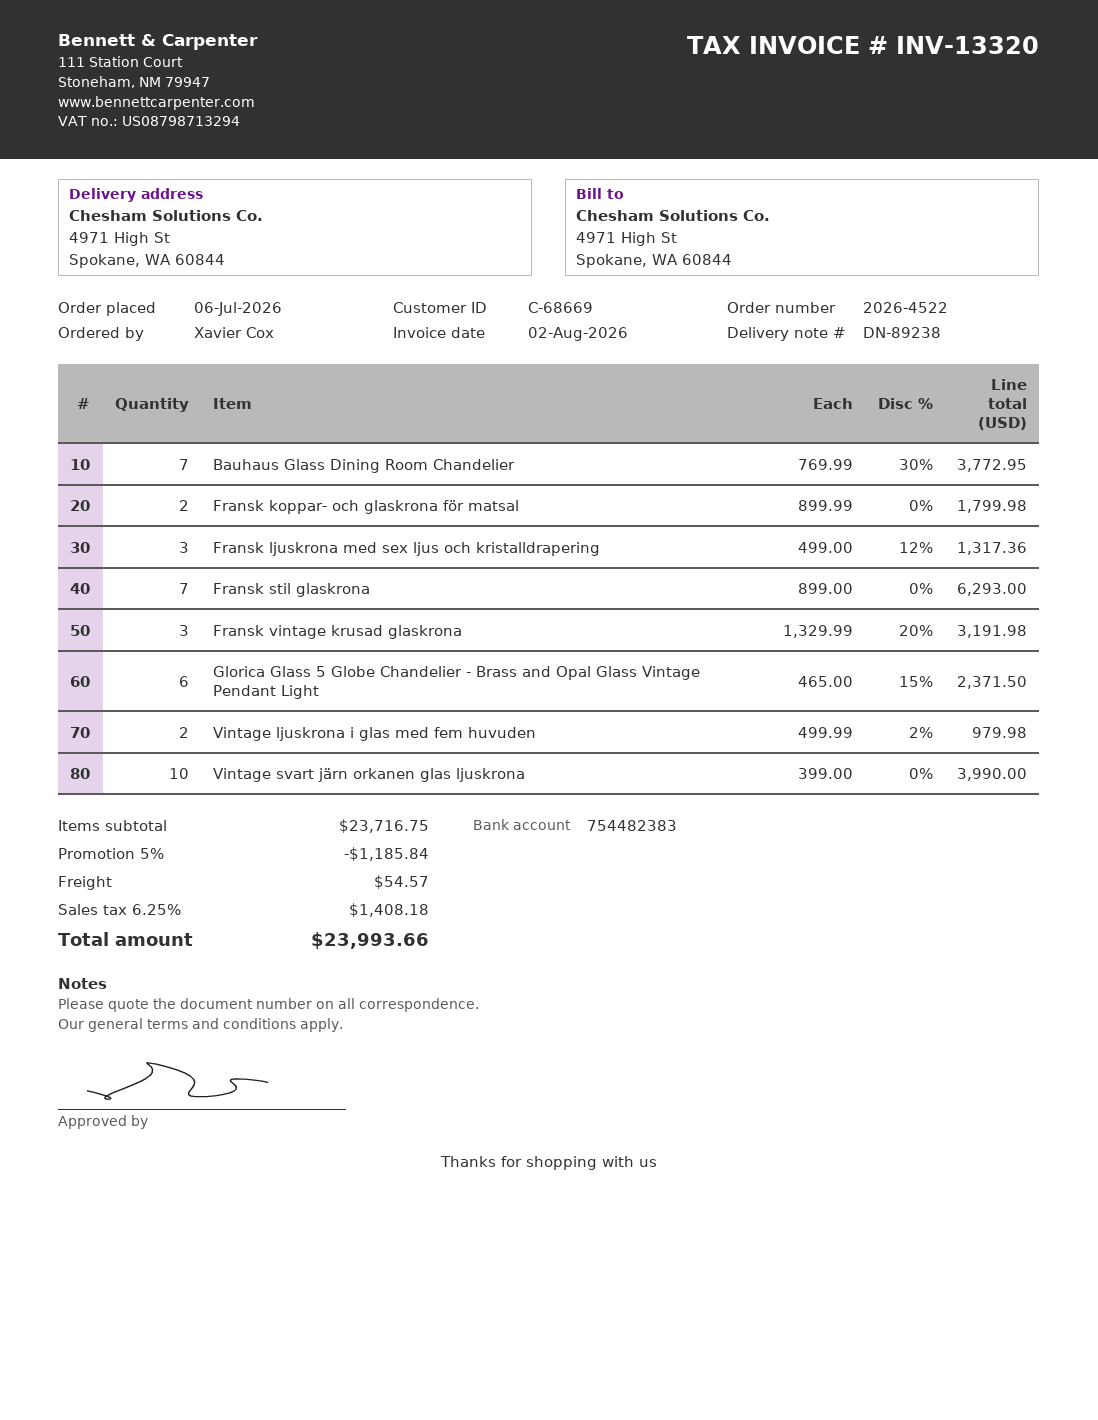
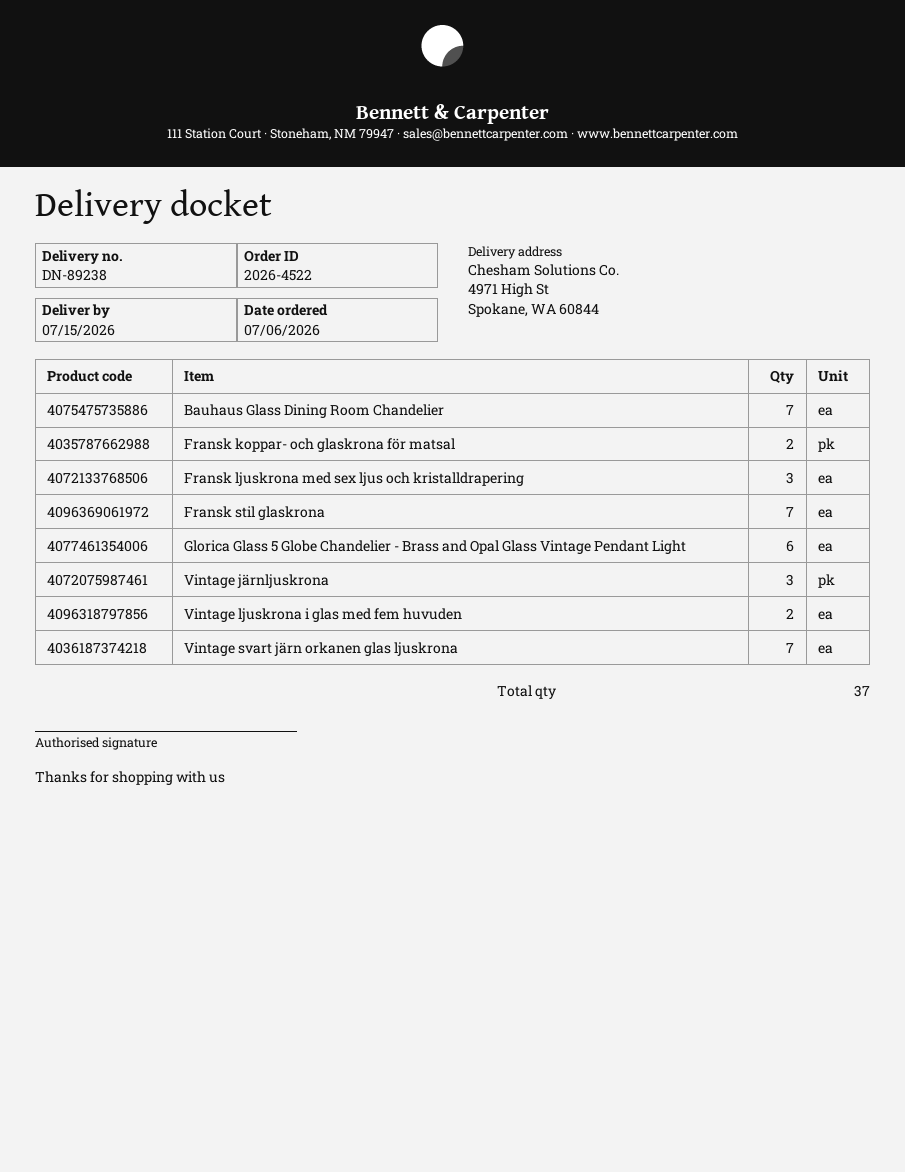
Fransk vintage krusad glaskrona: 3 -> none
Vintage svart järn orkanen glas ljuskrona: 10 -> 7
Vintage järnljuskrona: none -> 3

